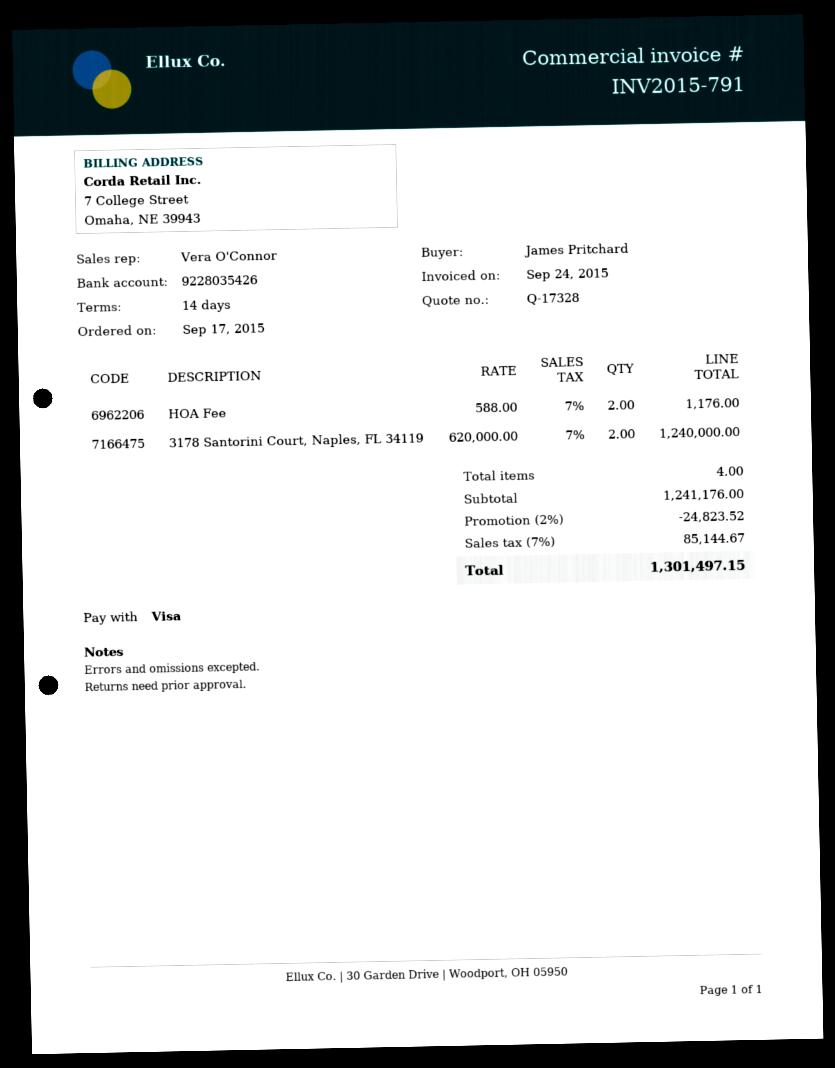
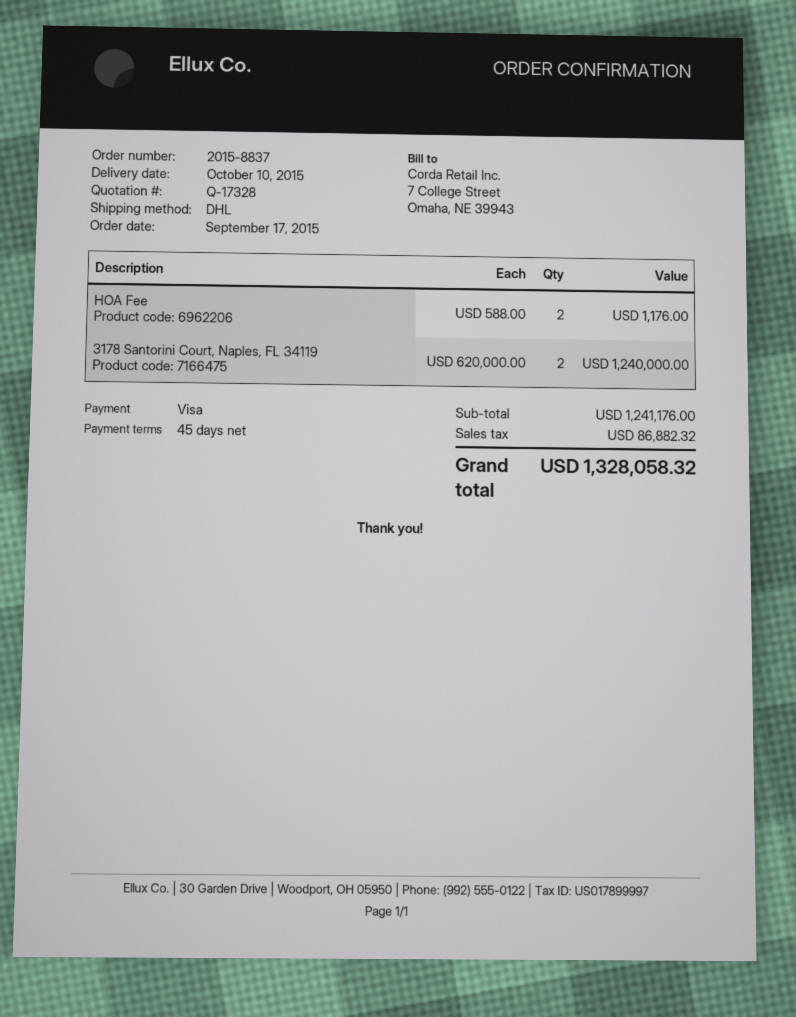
payment terms: 14 days -> 45 days
discount: 2% = 24823.52 -> none
tax: 85144.67 -> 86882.32
total: 1301497.15 -> 1328058.32

